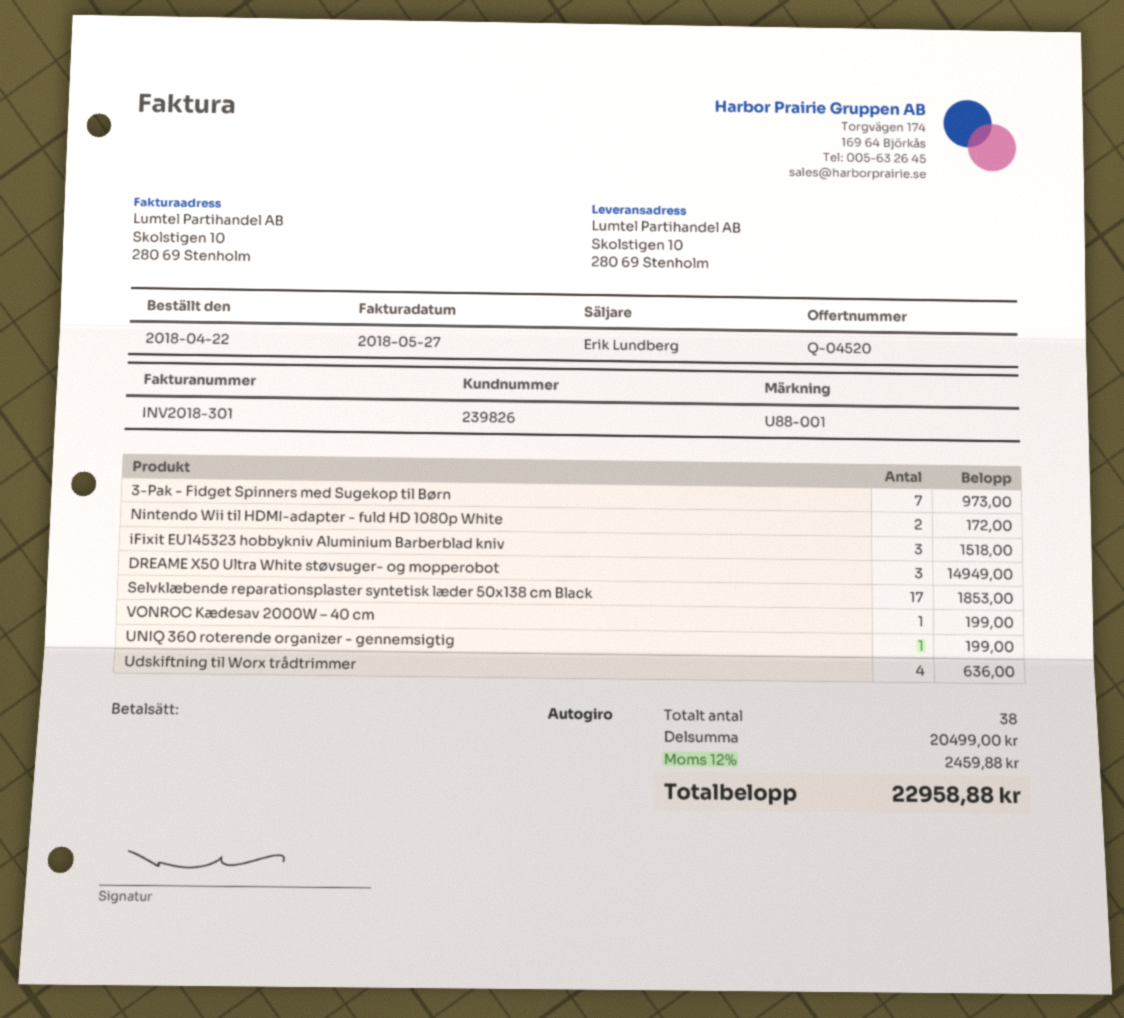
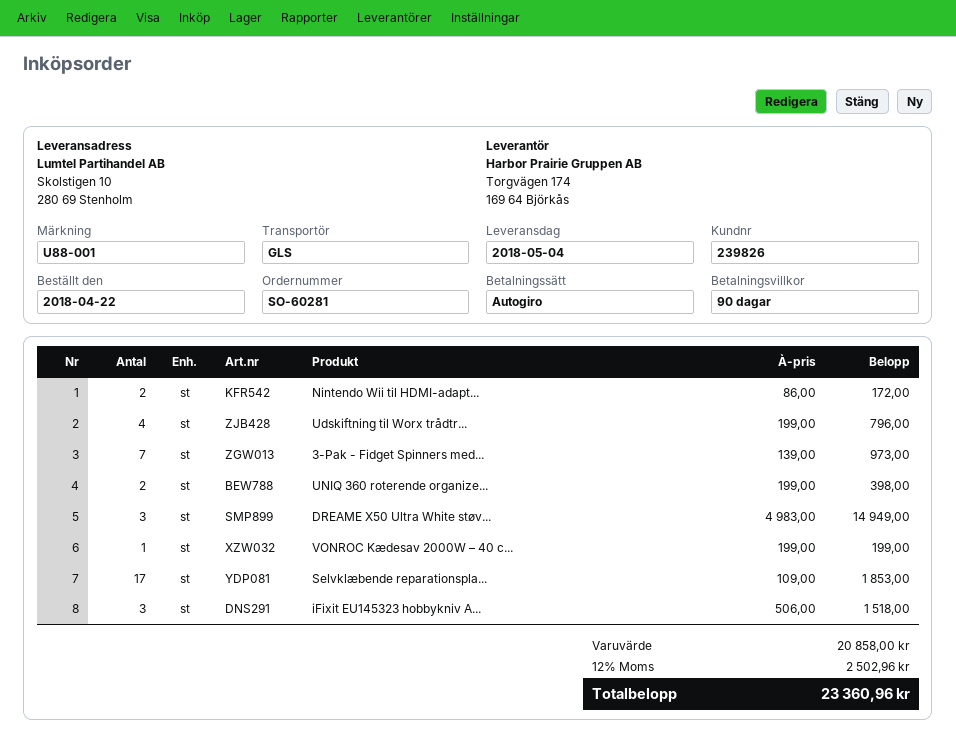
UNIQ 360 roterende organizer - gennemsigtig: 1 for 199.00 -> 2 for 398.00
Udskiftning til Worx trådtrimmer: 4 for 636.00 -> 4 for 796.00
subtotal: 20499.00 -> 20858.00
tax: 12% = 2459.88 -> 12% = 2502.96
total: 22958.88 -> 23360.96

